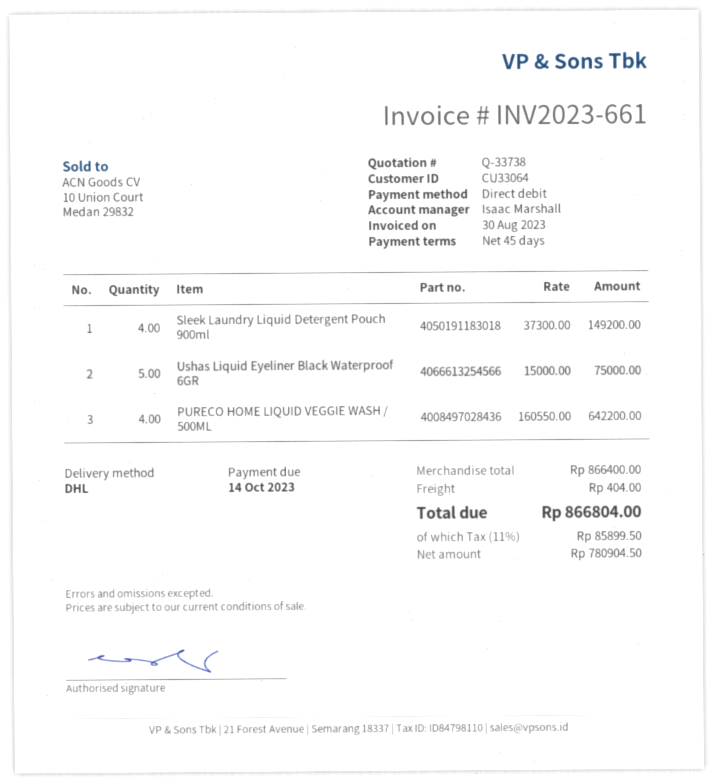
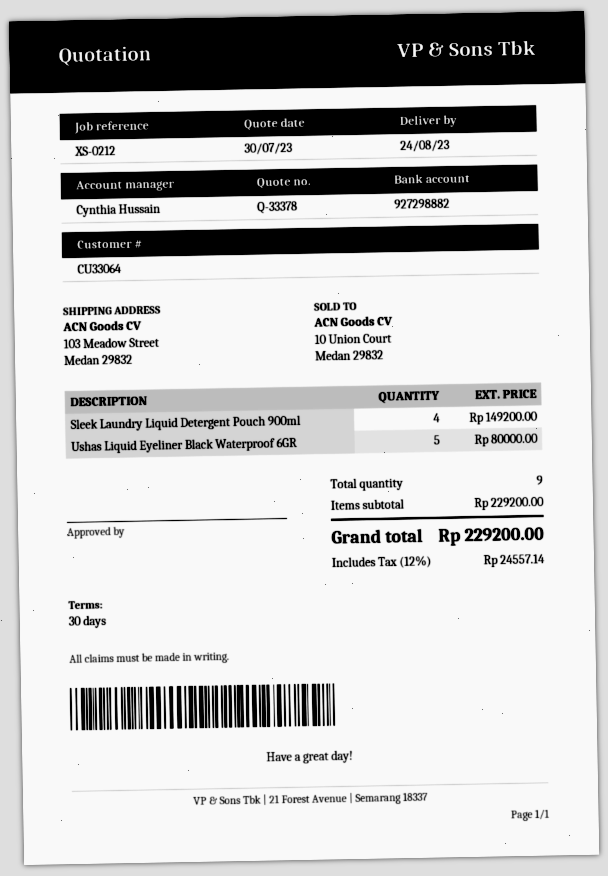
quote number: Q-33738 -> Q-33378
payment terms: 45 days -> 30 days
sales rep: Isaac Marshall -> Cynthia Hussain
Ushas Liquid Eyeliner Black Waterproof 6GR: 5 for 75000.00 -> 5 for 80000.00
PURECO HOME LIQUID VEGGIE WASH / 500ML: 4 for 642200.00 -> none
subtotal: 866400.00 -> 229200.00
shipping: 404.00 -> none
tax: 11% = 85899.50 -> 12% = 24557.14
total: 866804.00 -> 229200.00

